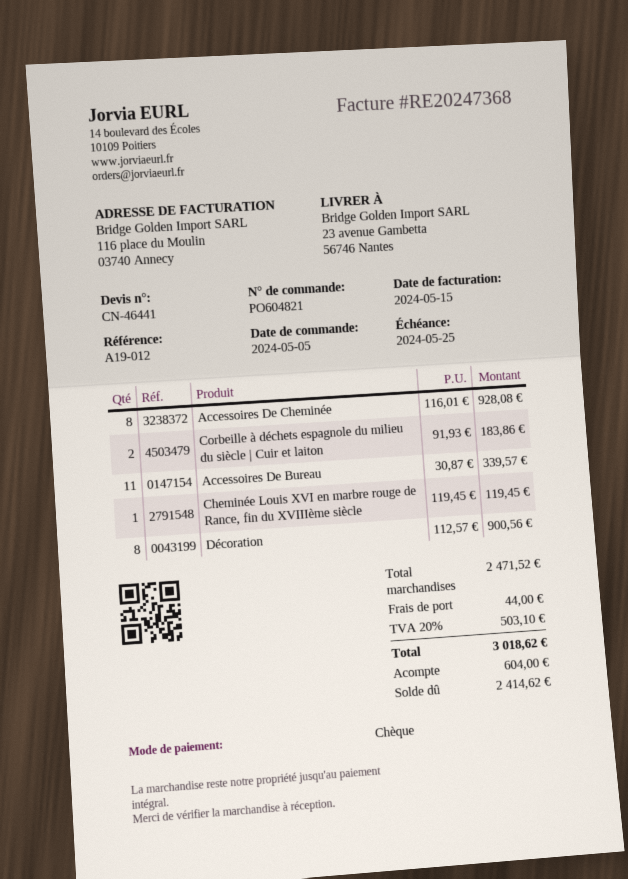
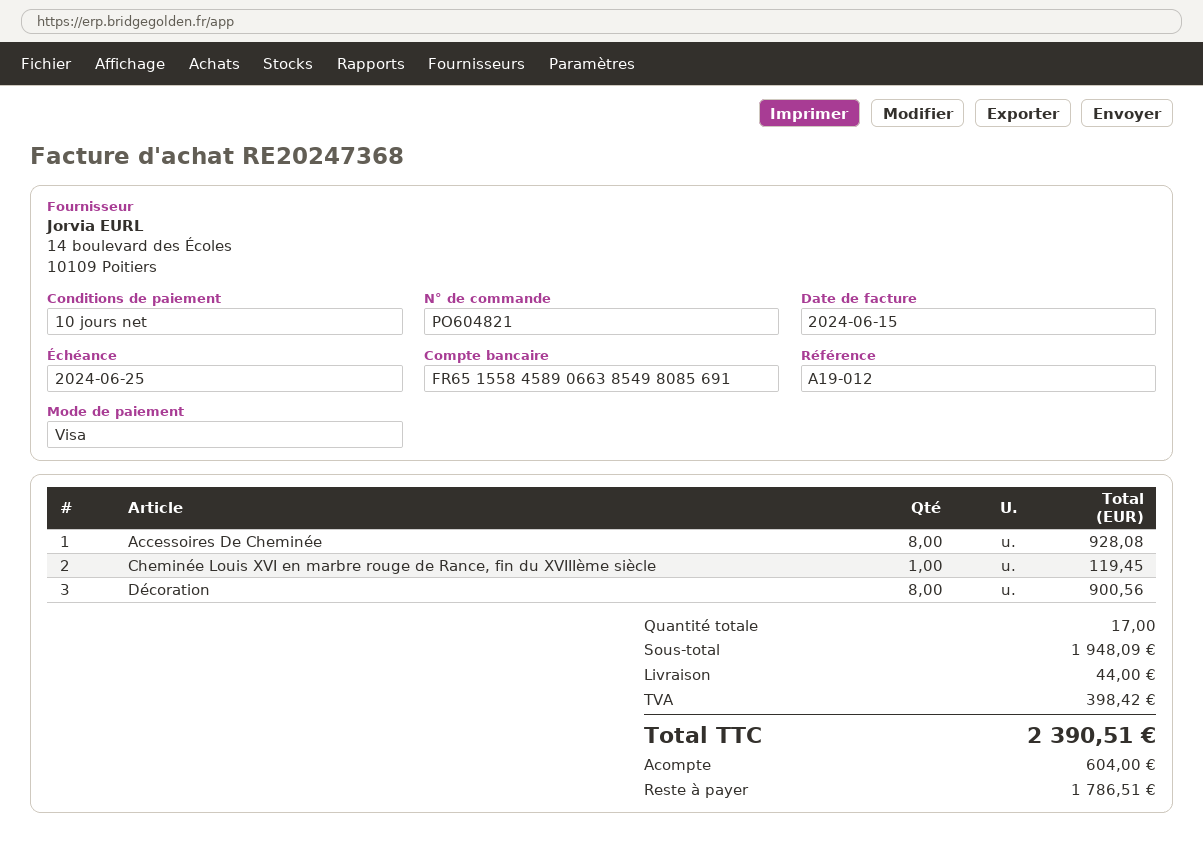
invoice date: 2024-05-15 -> 2024-06-15
due date: 2024-05-25 -> 2024-06-25
payment method: cheque -> Visa
Corbeille à déchets espagnole du milieu du siècle | Cuir et laiton: 2 for 183.86 -> none
Accessoires De Bureau: 11 for 339.57 -> none
subtotal: 2471.52 -> 1948.09
tax: 503.10 -> 398.42
total: 3018.62 -> 2390.51
balance: 2414.62 -> 1786.51

